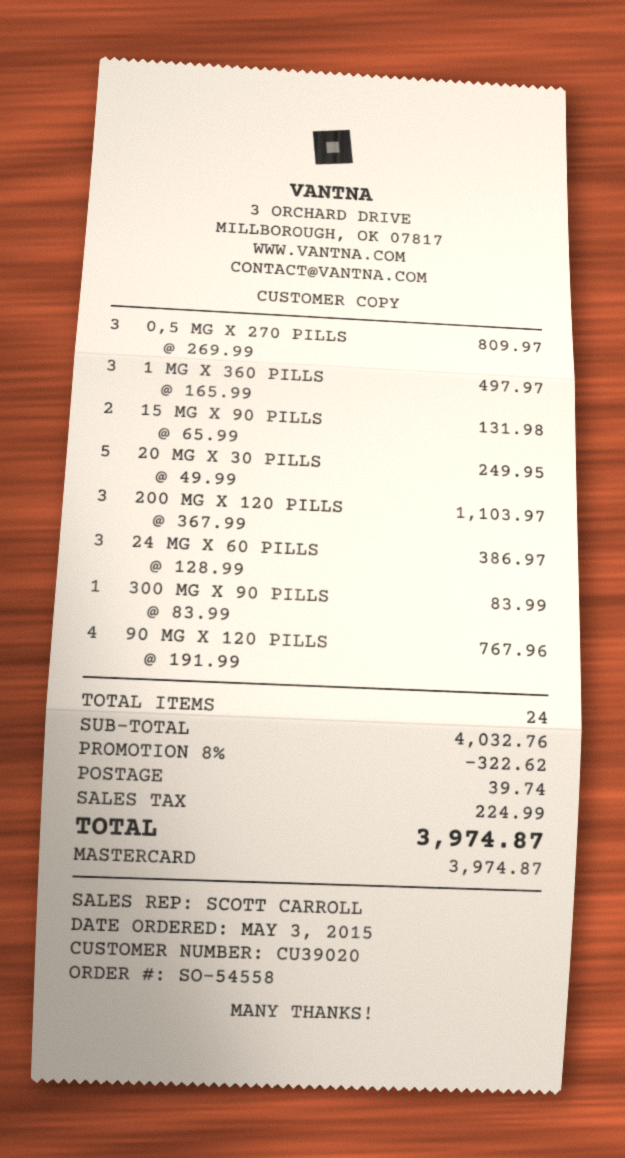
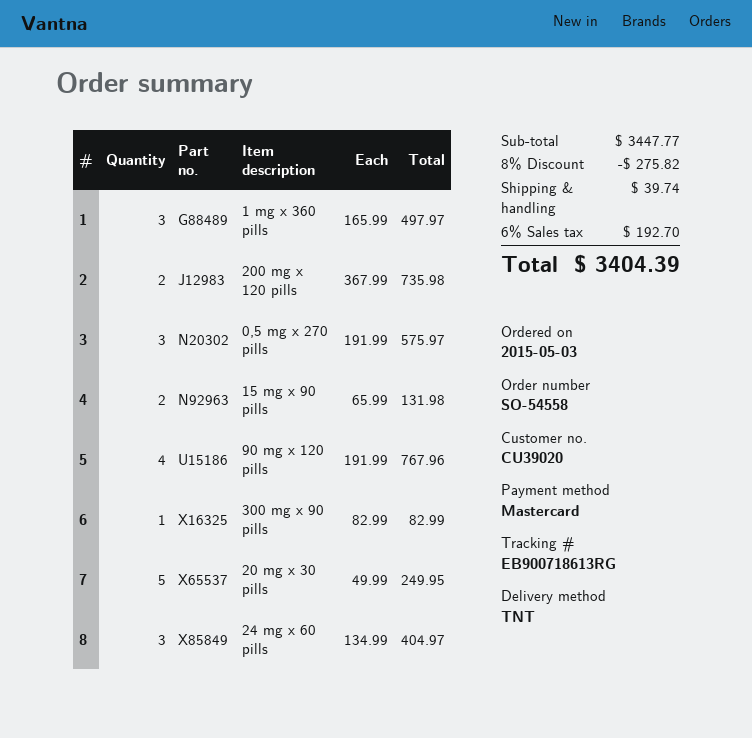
0,5 MG X 270 PILLS: 3 x 269.99 = 809.97 -> 3 x 191.99 = 575.97
200 MG X 120 PILLS: 3 x 367.99 = 1103.97 -> 2 x 367.99 = 735.98
24 MG X 60 PILLS: 3 x 128.99 = 386.97 -> 3 x 134.99 = 404.97
300 MG X 90 PILLS: 1 x 83.99 = 83.99 -> 1 x 82.99 = 82.99
subtotal: 4032.76 -> 3447.77
discount: 8% = 322.62 -> 8% = 275.82
tax: 224.99 -> 192.70
total: 3974.87 -> 3404.39

